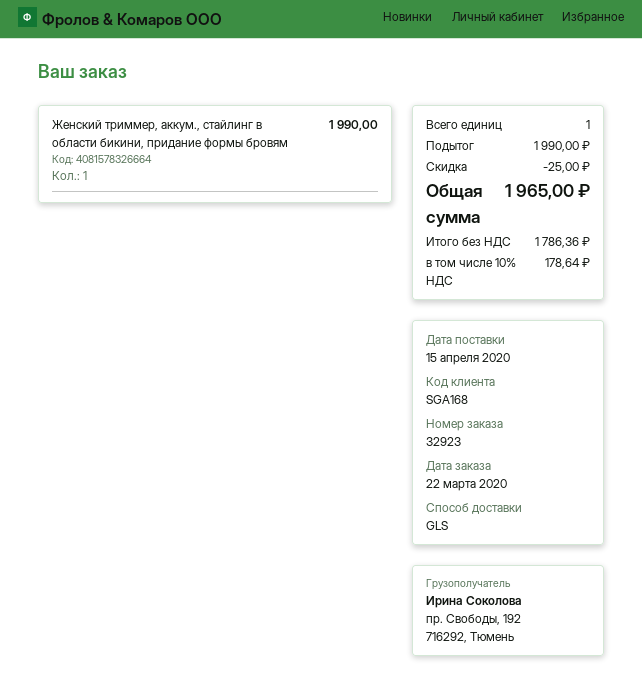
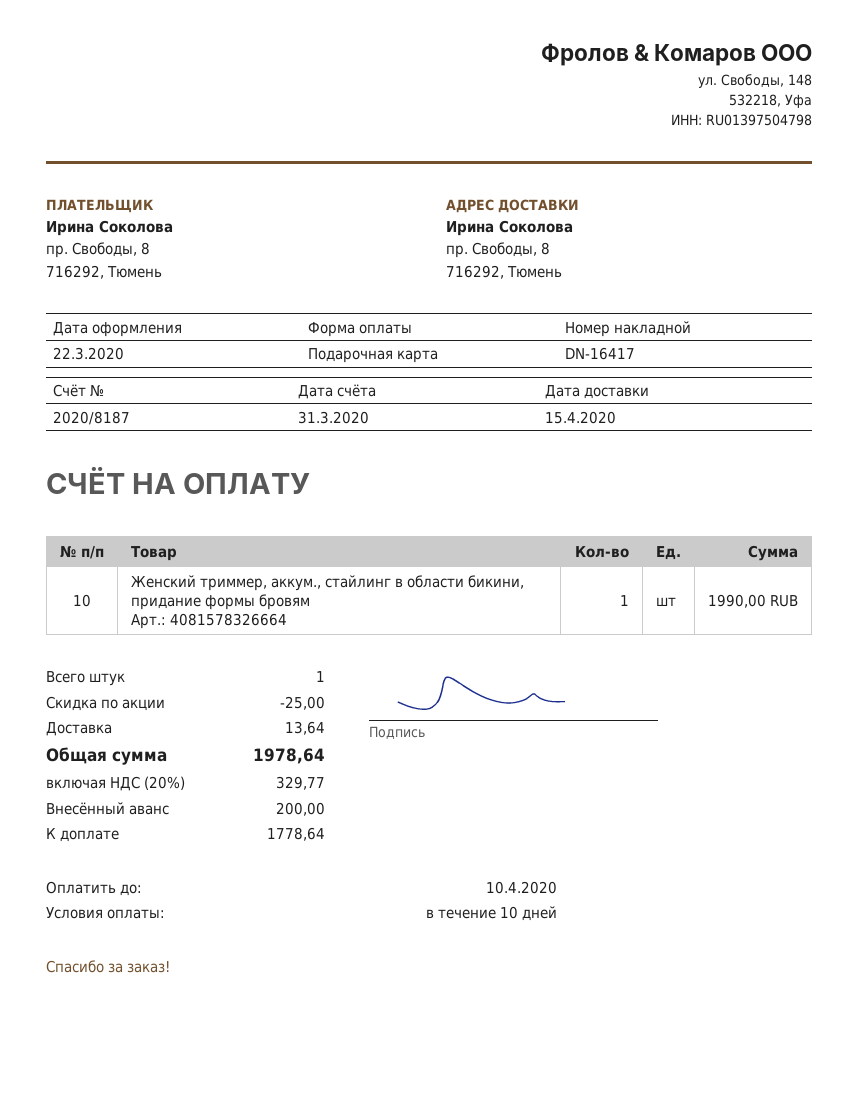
ship to: пр. Свободы, 192, 716292, Тюмень -> пр. Свободы, 8, 716292, Тюмень
shipping: none -> 13.64
tax: 10% = 178.64 -> 20% = 329.77
total: 1965.00 -> 1978.64

